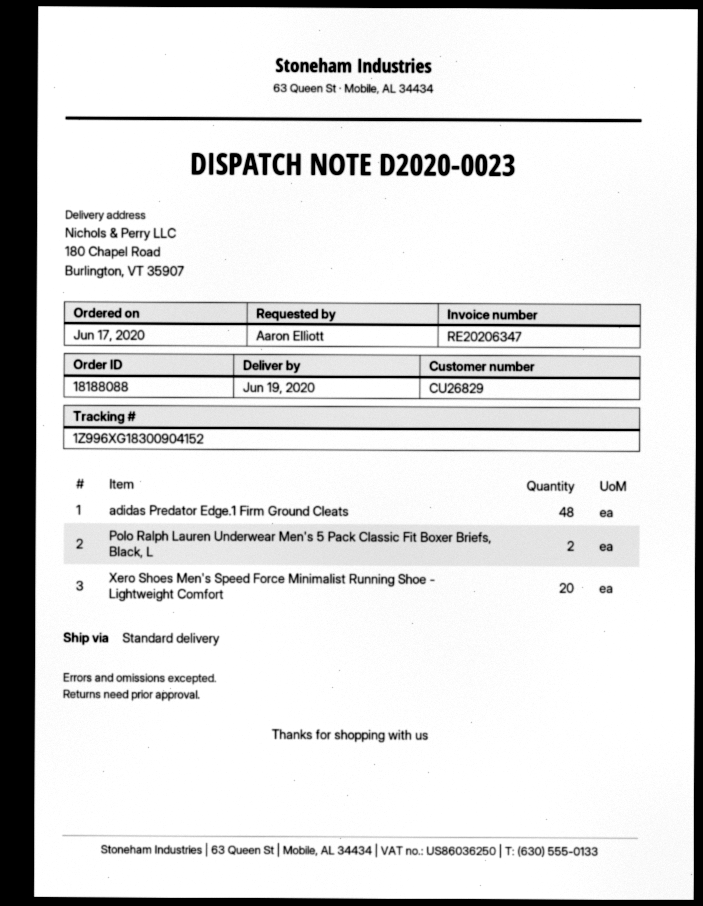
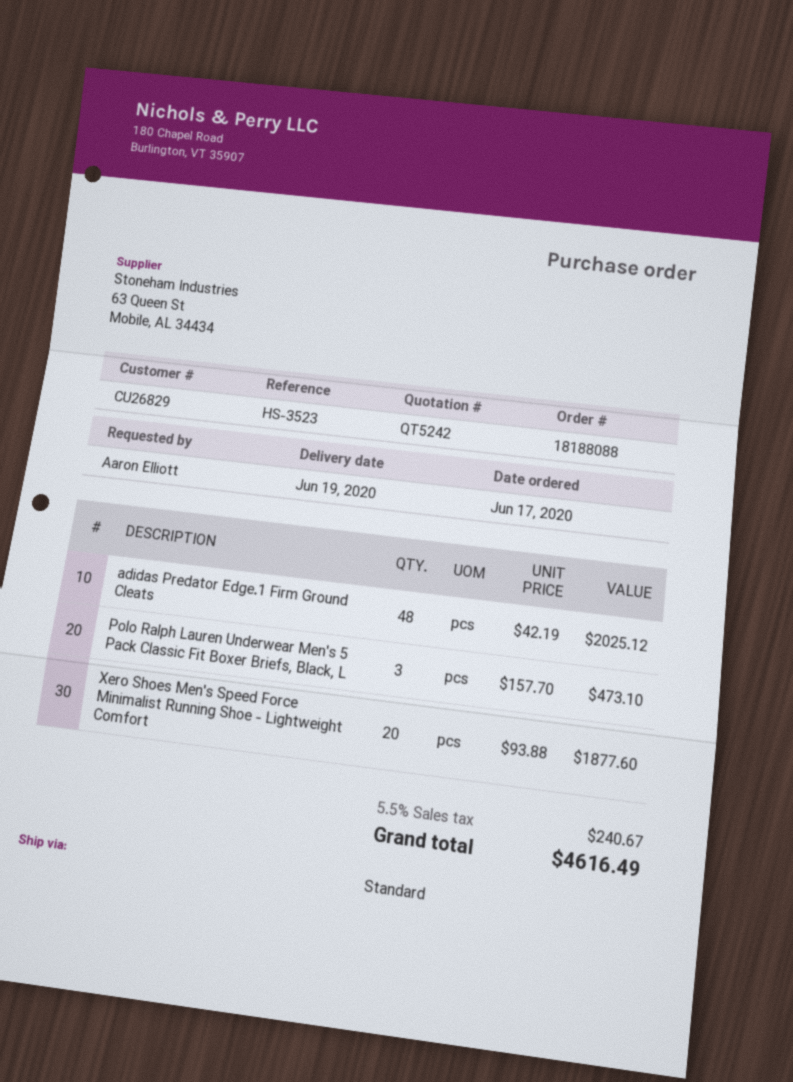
Polo Ralph Lauren Underwear Men's 5 Pack Classic Fit Boxer Briefs, Black, L: 2 -> 3

